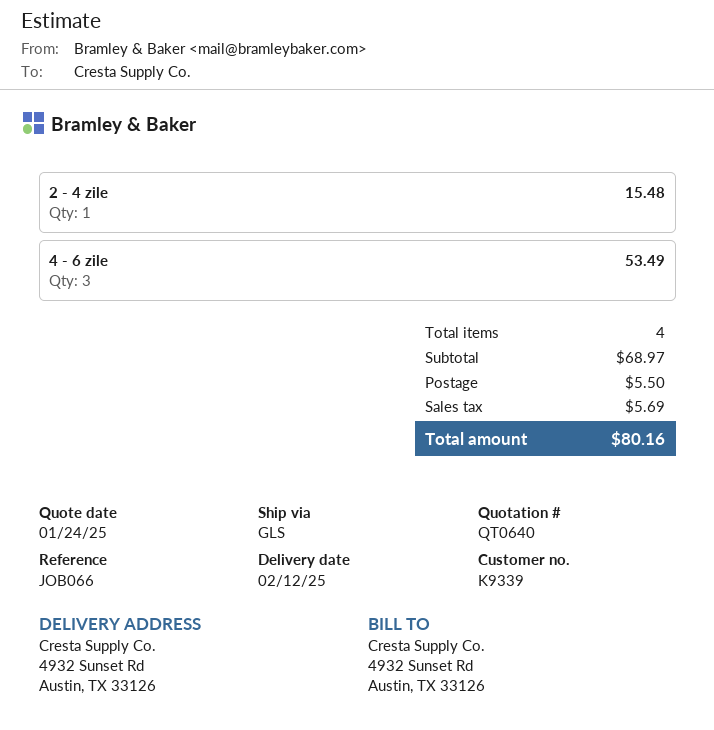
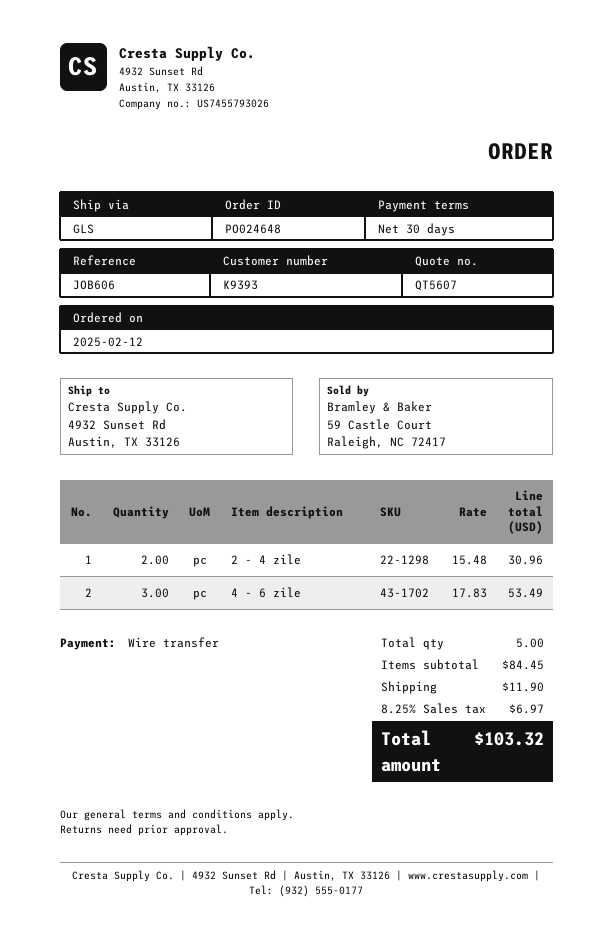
quote number: QT0640 -> QT5607
customer number: K9339 -> K9393
reference: JOB066 -> JOB606
2 - 4 zile: 1 for 15.48 -> 2 for 30.96
total quantity: 4 -> 5
subtotal: 68.97 -> 84.45
shipping: 5.50 -> 11.90
tax: 5.69 -> 6.97
total: 80.16 -> 103.32

